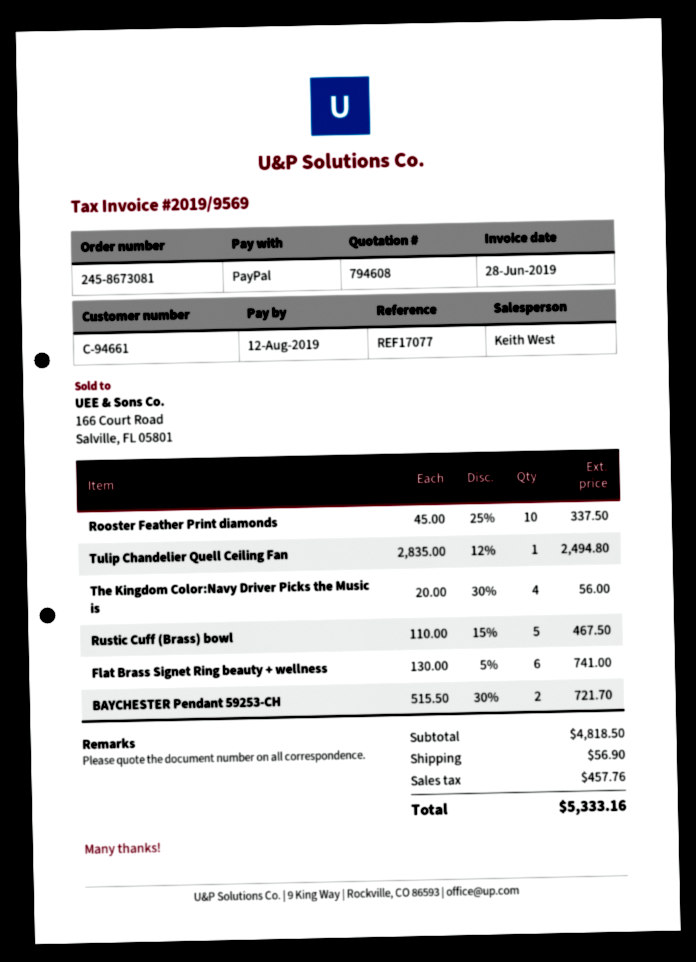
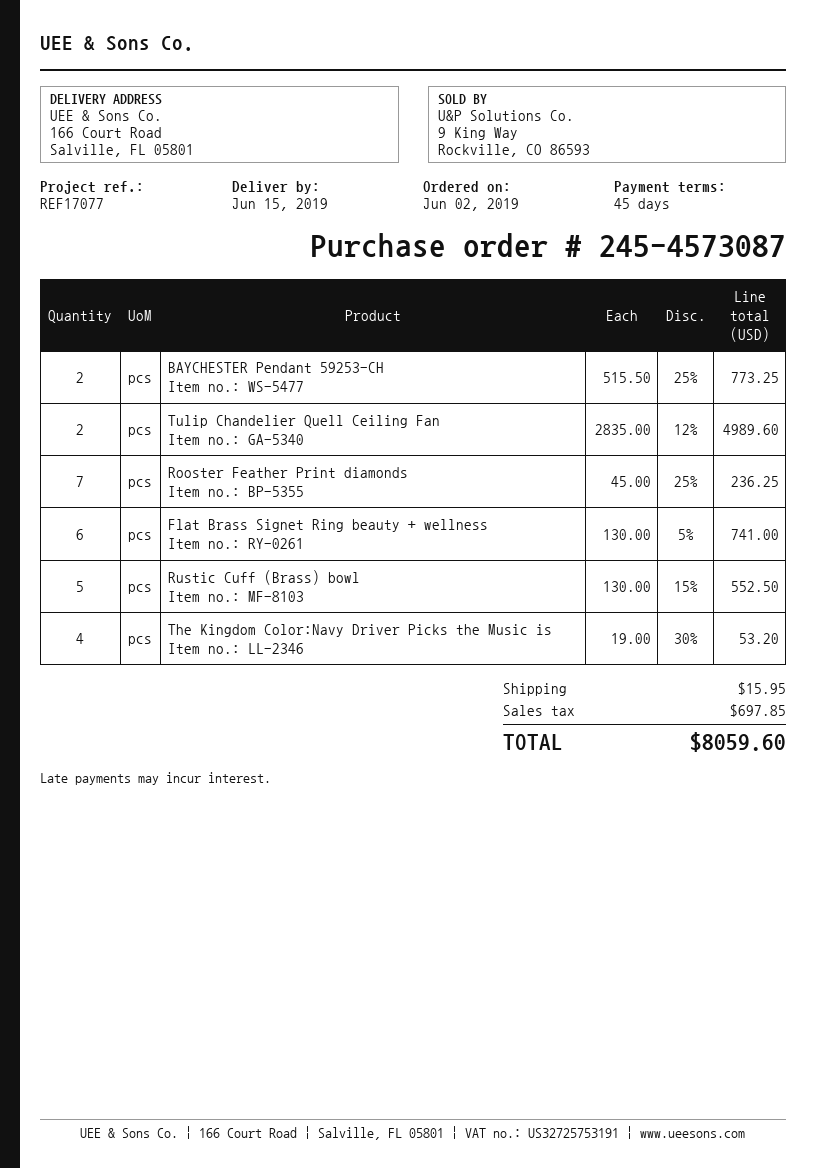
order number: 245-8673081 -> 245-4573087
Rooster Feather Print diamonds: 10 x 45.00 - 25% = 337.50 -> 7 x 45.00 - 25% = 236.25
Tulip Chandelier Quell Ceiling Fan: 1 x 2835.00 - 12% = 2494.80 -> 2 x 2835.00 - 12% = 4989.60
The Kingdom Color:Navy Driver Picks the Music is: 4 x 20.00 - 30% = 56.00 -> 4 x 19.00 - 30% = 53.20
Rustic Cuff (Brass) bowl: 5 x 110.00 - 15% = 467.50 -> 5 x 130.00 - 15% = 552.50
BAYCHESTER Pendant 59253-CH: 2 x 515.50 - 30% = 721.70 -> 2 x 515.50 - 25% = 773.25
shipping: 56.90 -> 15.95
tax: 457.76 -> 697.85
total: 5333.16 -> 8059.60

